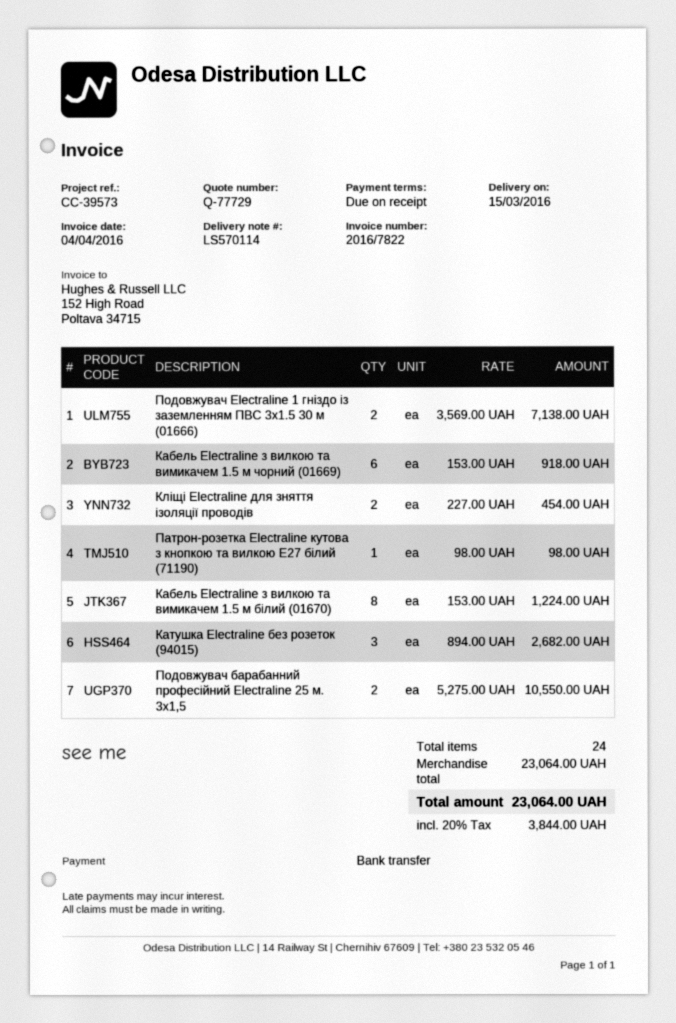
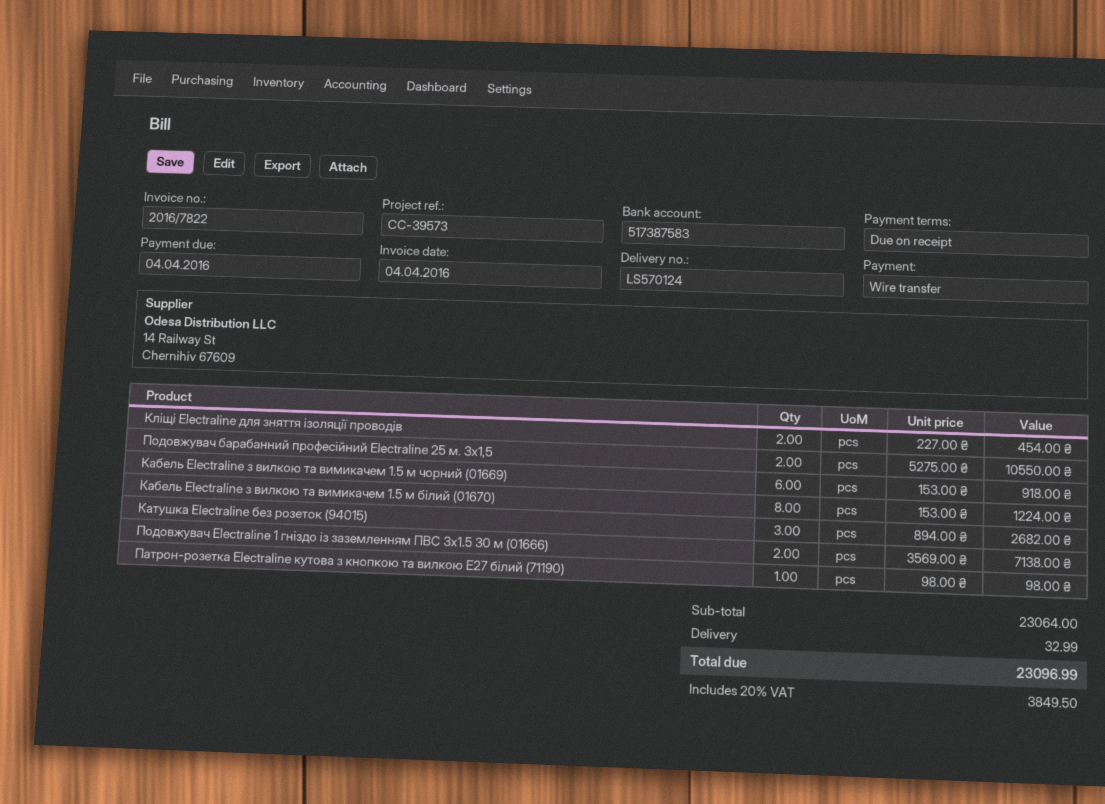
delivery note number: LS570114 -> LS570124
shipping: none -> 32.99
tax: 20% = 3844.00 -> 20% = 3849.50
total: 23064.00 -> 23096.99

